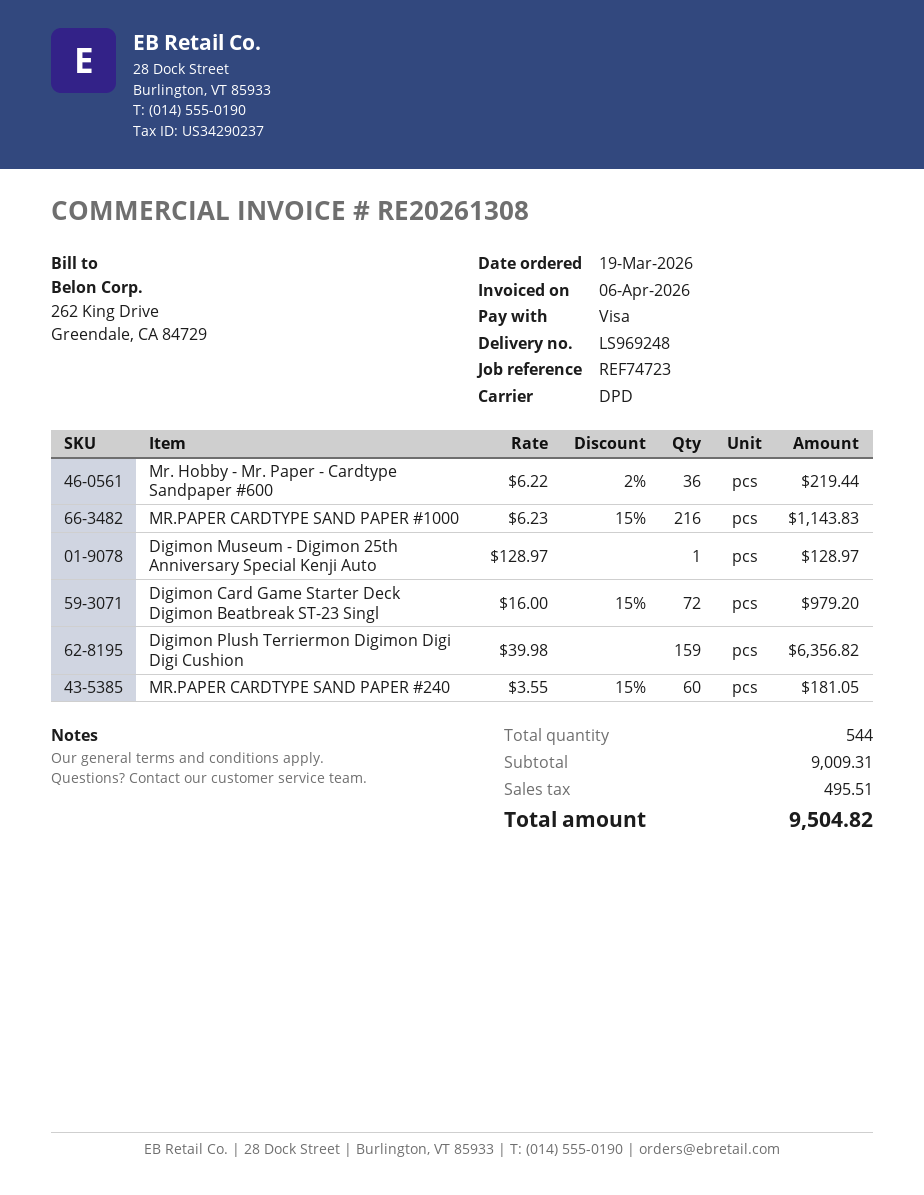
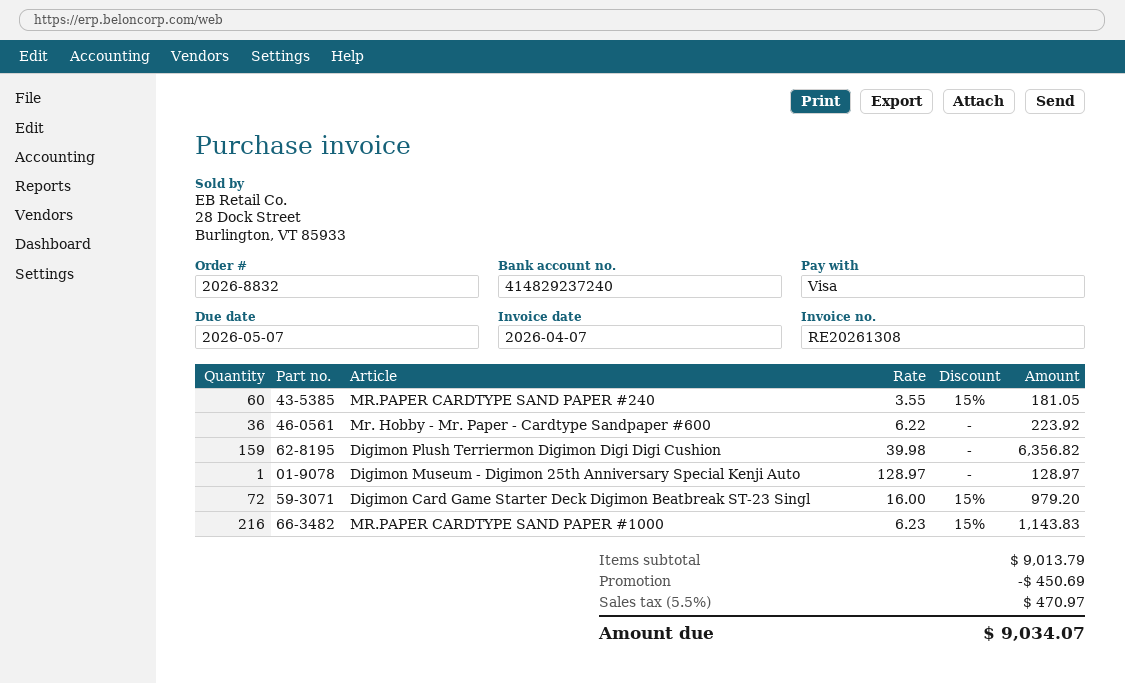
invoice date: 2026-04-06 -> 2026-04-07
Mr. Hobby - Mr. Paper - Cardtype Sandpaper #600: 36 x 6.22 - 2% = 219.44 -> 36 x 6.22 = 223.92
subtotal: 9009.31 -> 9013.79
discount: none -> 450.69
tax: 495.51 -> 470.97
total: 9504.82 -> 9034.07

